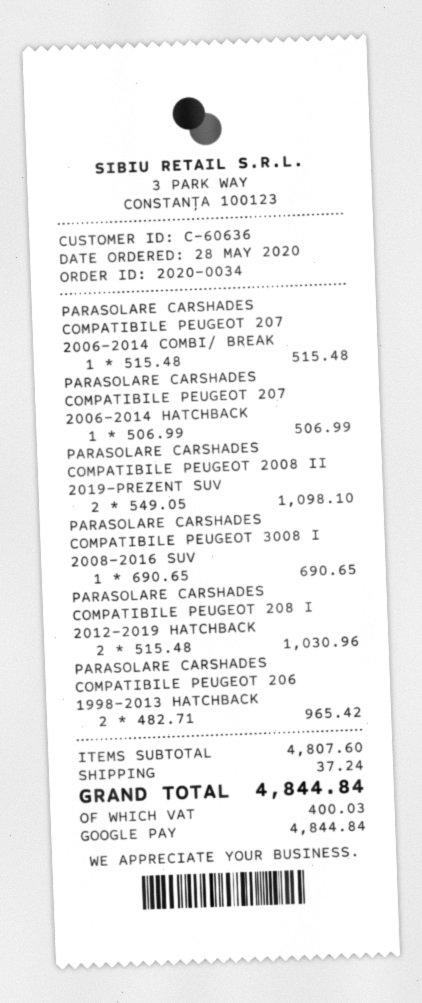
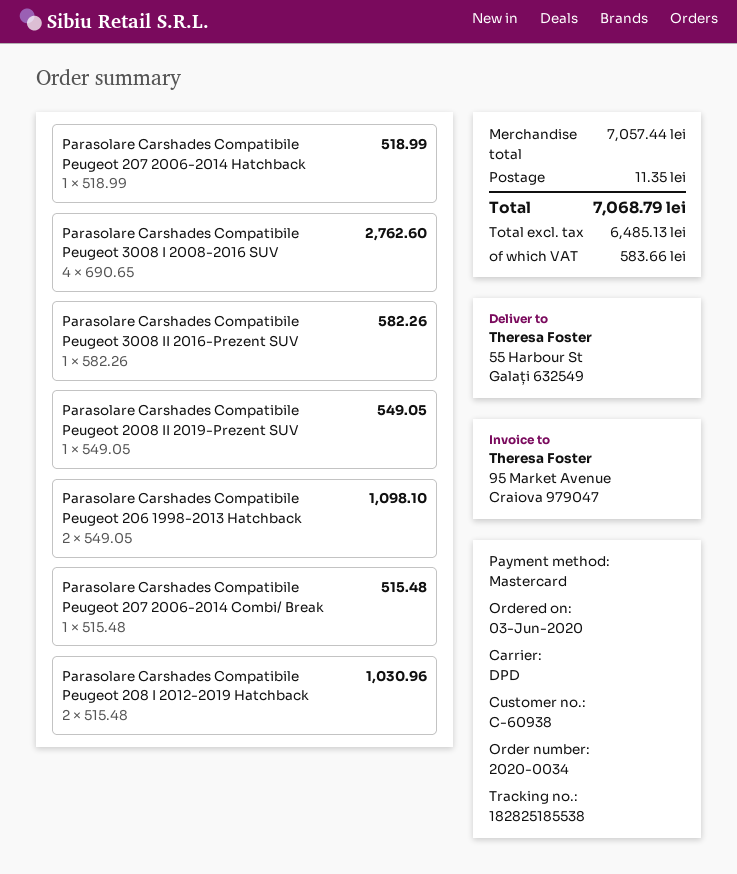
order date: 2020-05-28 -> 2020-06-03
customer number: C-60636 -> C-60938
payment method: Google Pay -> Mastercard
PARASOLARE CARSHADES COMPATIBILE PEUGEOT 207 2006-2014 HATCHBACK: 1 x 506.99 = 506.99 -> 1 x 518.99 = 518.99
PARASOLARE CARSHADES COMPATIBILE PEUGEOT 2008 II 2019-PREZENT SUV: 2 x 549.05 = 1098.10 -> 1 x 549.05 = 549.05
PARASOLARE CARSHADES COMPATIBILE PEUGEOT 3008 I 2008-2016 SUV: 1 x 690.65 = 690.65 -> 4 x 690.65 = 2762.60
PARASOLARE CARSHADES COMPATIBILE PEUGEOT 206 1998-2013 HATCHBACK: 2 x 482.71 = 965.42 -> 2 x 549.05 = 1098.10
Parasolare Carshades Compatibile Peugeot 3008 II 2016-Prezent SUV: none -> 1 x 582.26 = 582.26
subtotal: 4807.60 -> 7057.44
shipping: 37.24 -> 11.35
tax: 400.03 -> 583.66
total: 4844.84 -> 7068.79

